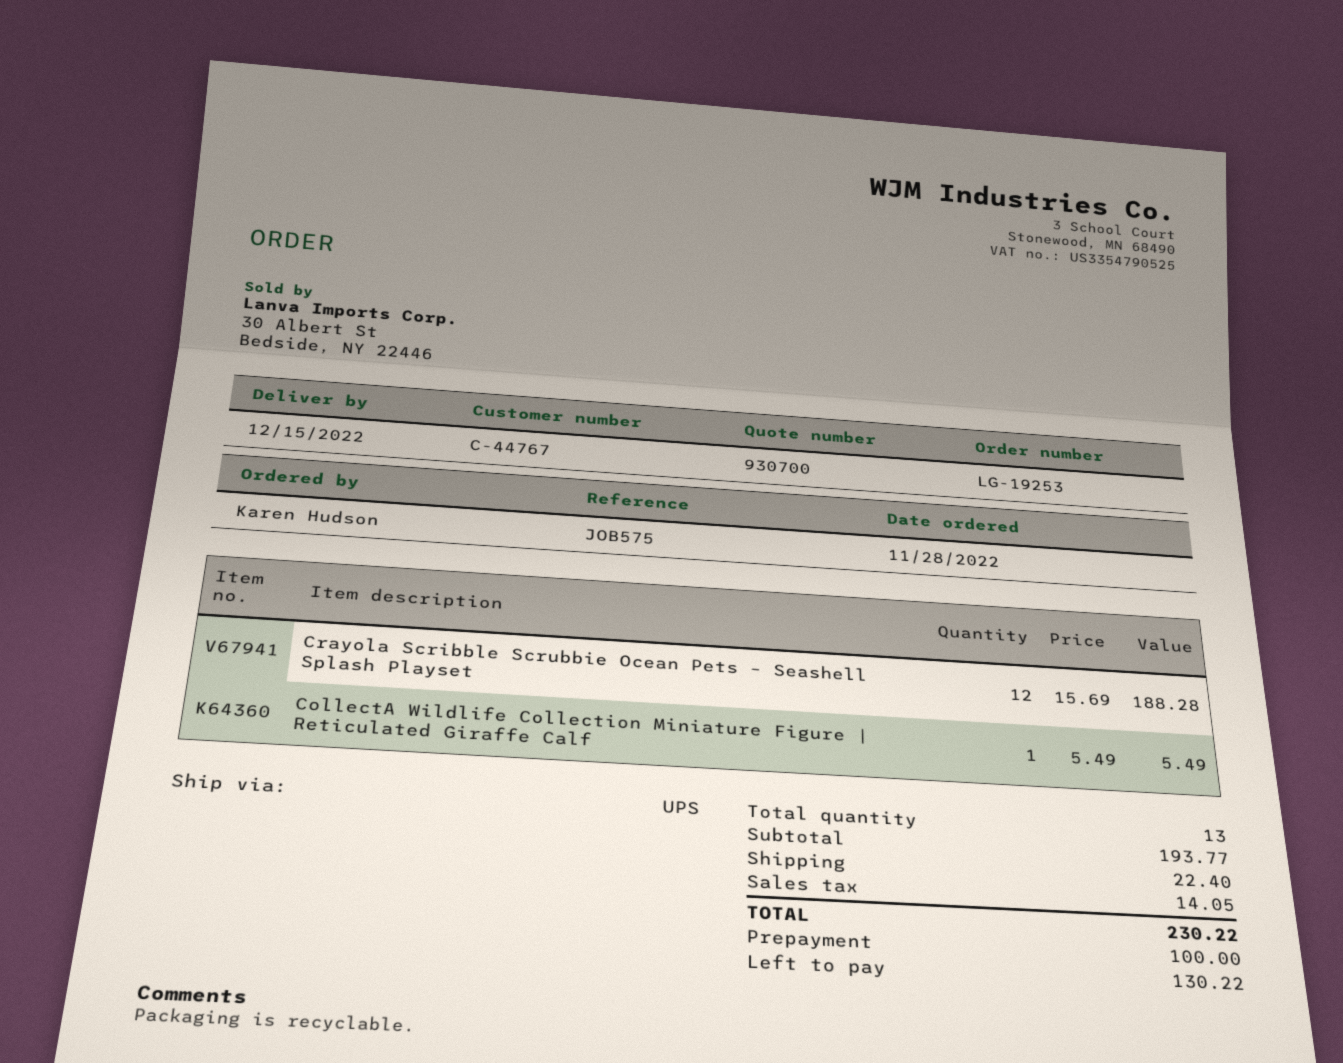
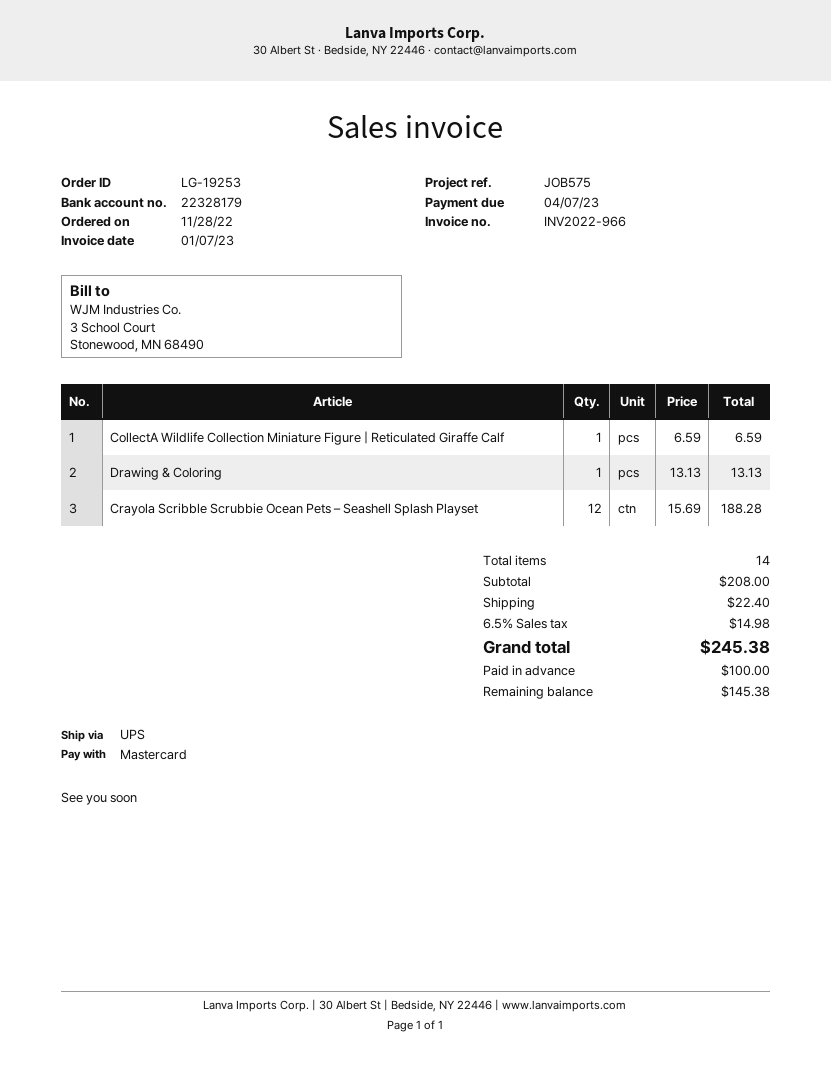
CollectA Wildlife Collection Miniature Figure | Reticulated Giraffe Calf: 1 x 5.49 = 5.49 -> 1 x 6.59 = 6.59
Drawing & Coloring: none -> 1 x 13.13 = 13.13
total quantity: 13 -> 14
subtotal: 193.77 -> 208.00
tax: 14.05 -> 14.98
total: 230.22 -> 245.38
balance: 130.22 -> 145.38

